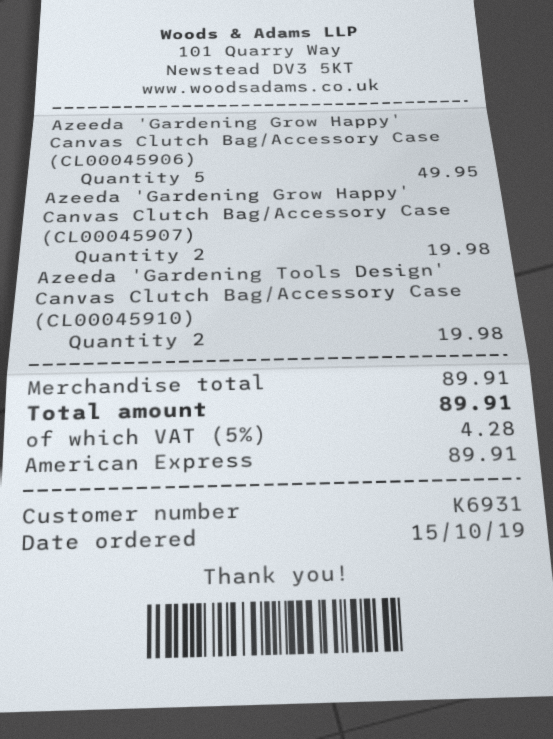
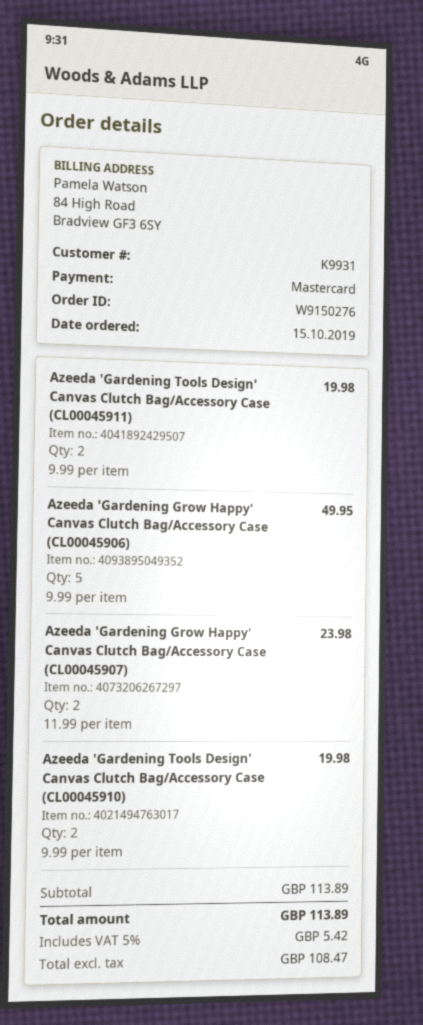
customer number: K6931 -> K9931
payment method: American Express -> Mastercard
Azeeda 'Gardening Grow Happy' Canvas Clutch Bag/Accessory Case (CL00045907): 2 for 19.98 -> 2 for 23.98
Azeeda 'Gardening Tools Design' Canvas Clutch Bag/Accessory Case (CL00045911): none -> 2 for 19.98
subtotal: 89.91 -> 113.89
tax: 5% = 4.28 -> 5% = 5.42
total: 89.91 -> 113.89

